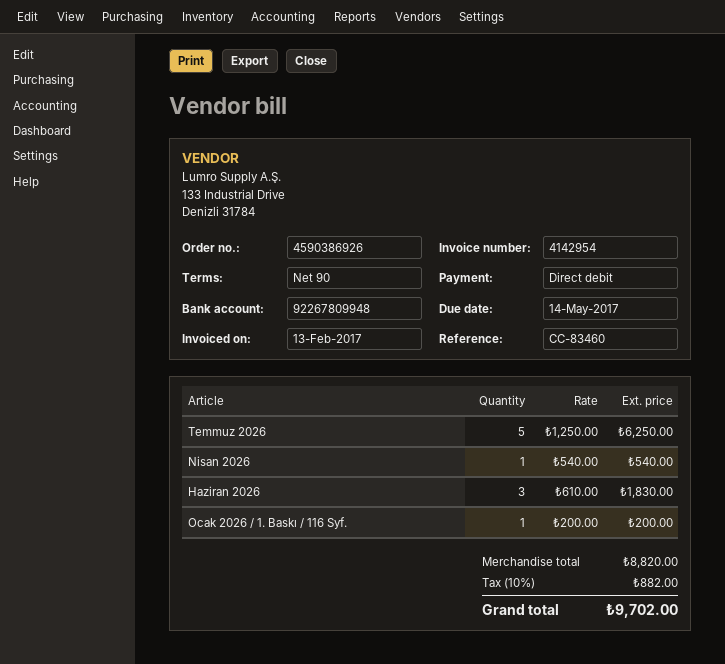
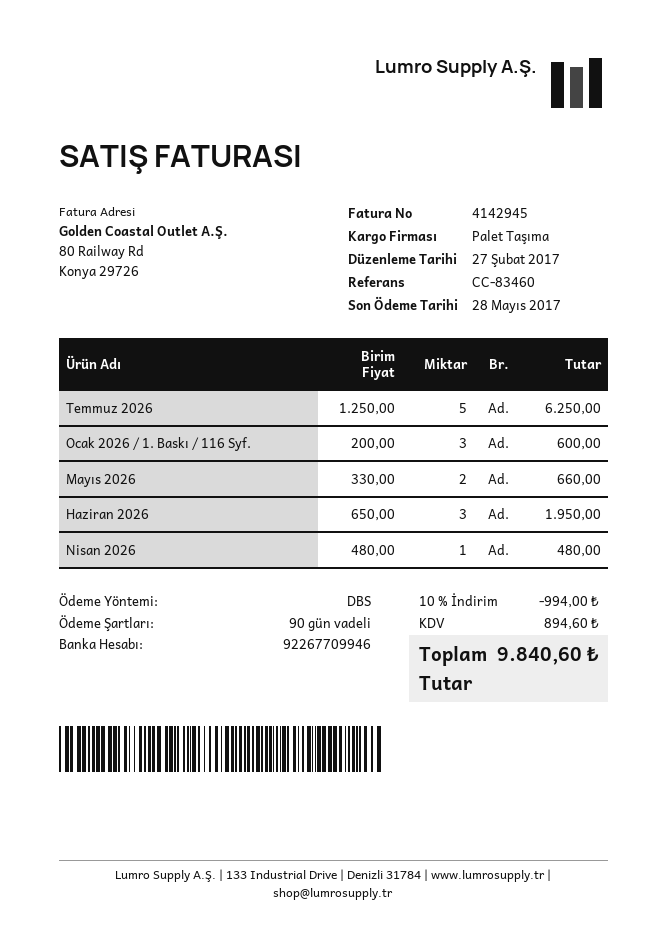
invoice number: 4142954 -> 4142945
invoice date: 2017-02-13 -> 2017-02-27
due date: 2017-05-14 -> 2017-05-28
bank account: 92267809948 -> 92267709946
Nisan 2026: 1 x 540.00 = 540.00 -> 1 x 480.00 = 480.00
Haziran 2026: 3 x 610.00 = 1830.00 -> 3 x 650.00 = 1950.00
Ocak 2026 / 1. Baskı / 116 Syf.: 1 x 200.00 = 200.00 -> 3 x 200.00 = 600.00
Mayıs 2026: none -> 2 x 330.00 = 660.00
discount: none -> 10% = 994.00
tax: 882.00 -> 894.60
total: 9702.00 -> 9840.60

